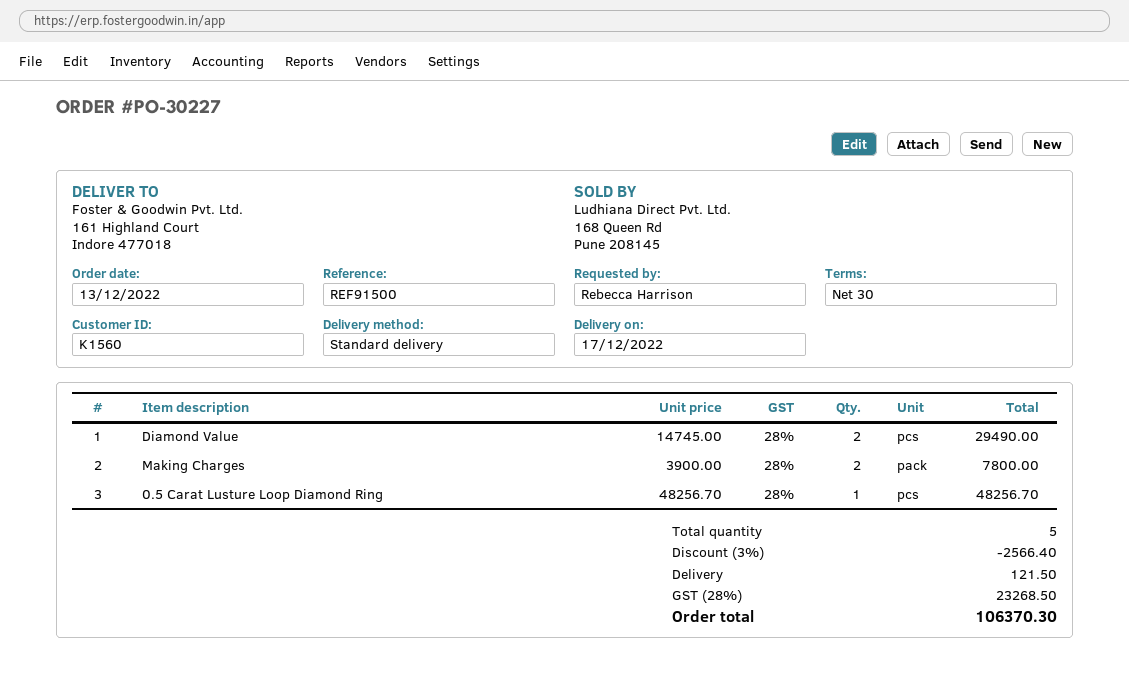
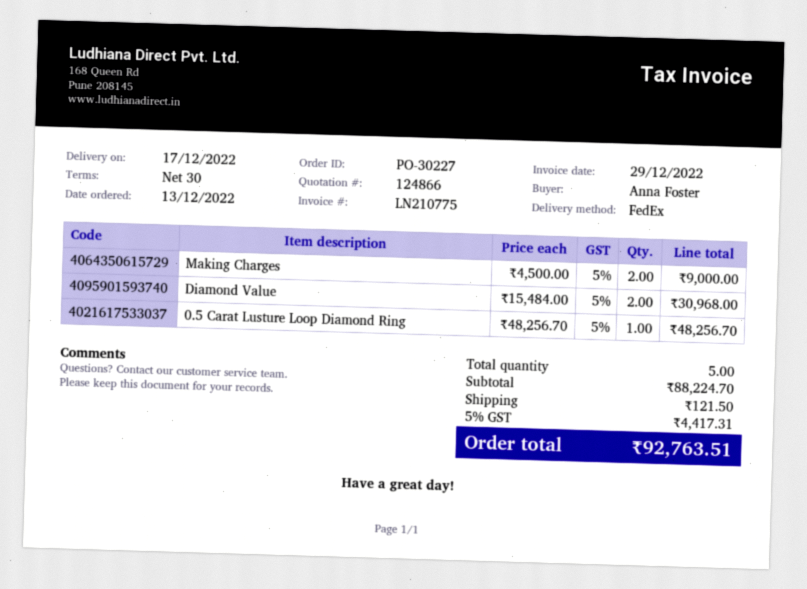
ordered by: Rebecca Harrison -> Anna Foster
shipping method: standard -> FedEx
Diamond Value: 2 x 14745.00 = 29490.00 -> 2 x 15484.00 = 30968.00
Making Charges: 2 x 3900.00 = 7800.00 -> 2 x 4500.00 = 9000.00
discount: 3% = 2566.40 -> none
tax: 28% = 23268.50 -> 5% = 4417.31
total: 106370.30 -> 92763.51

